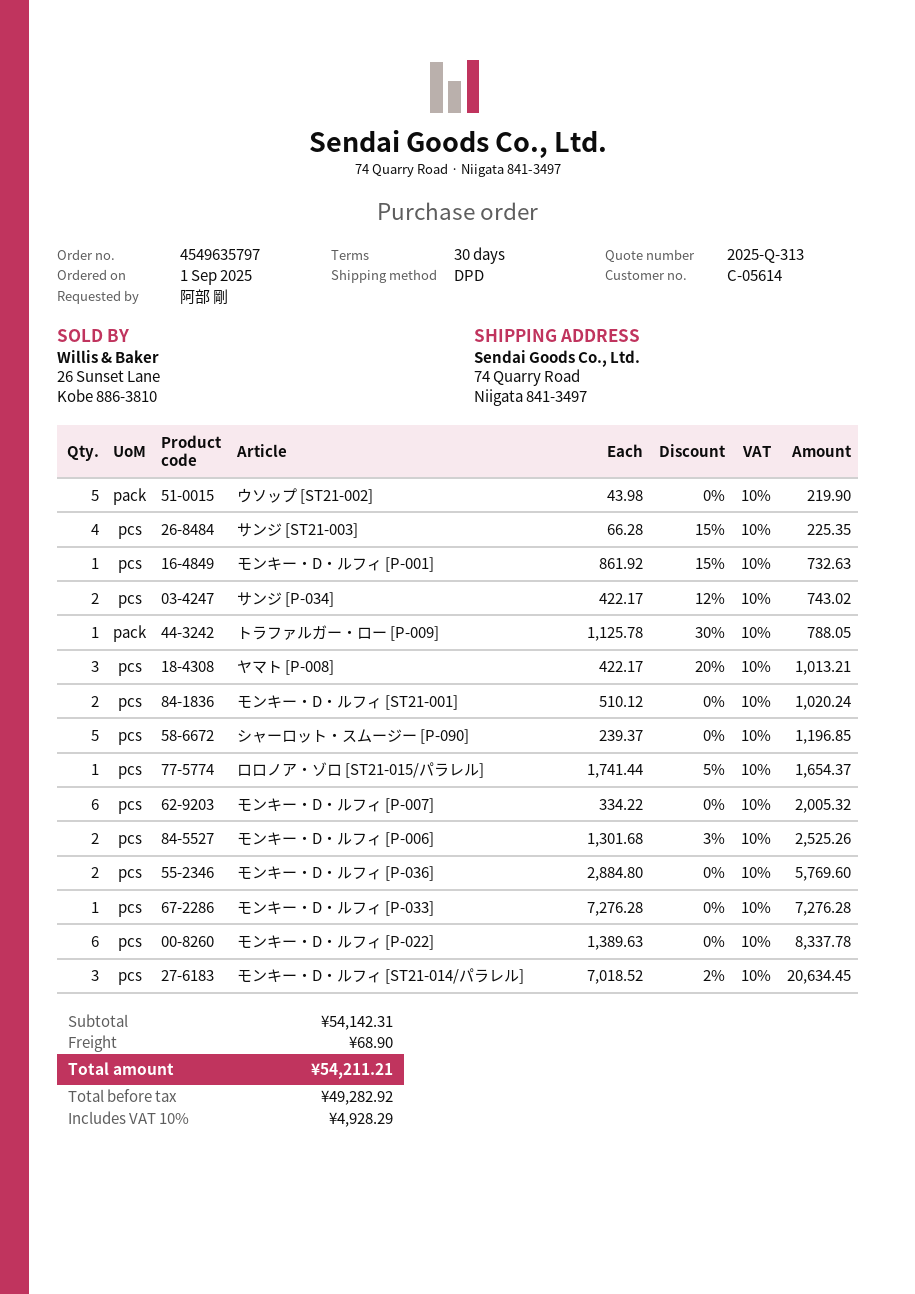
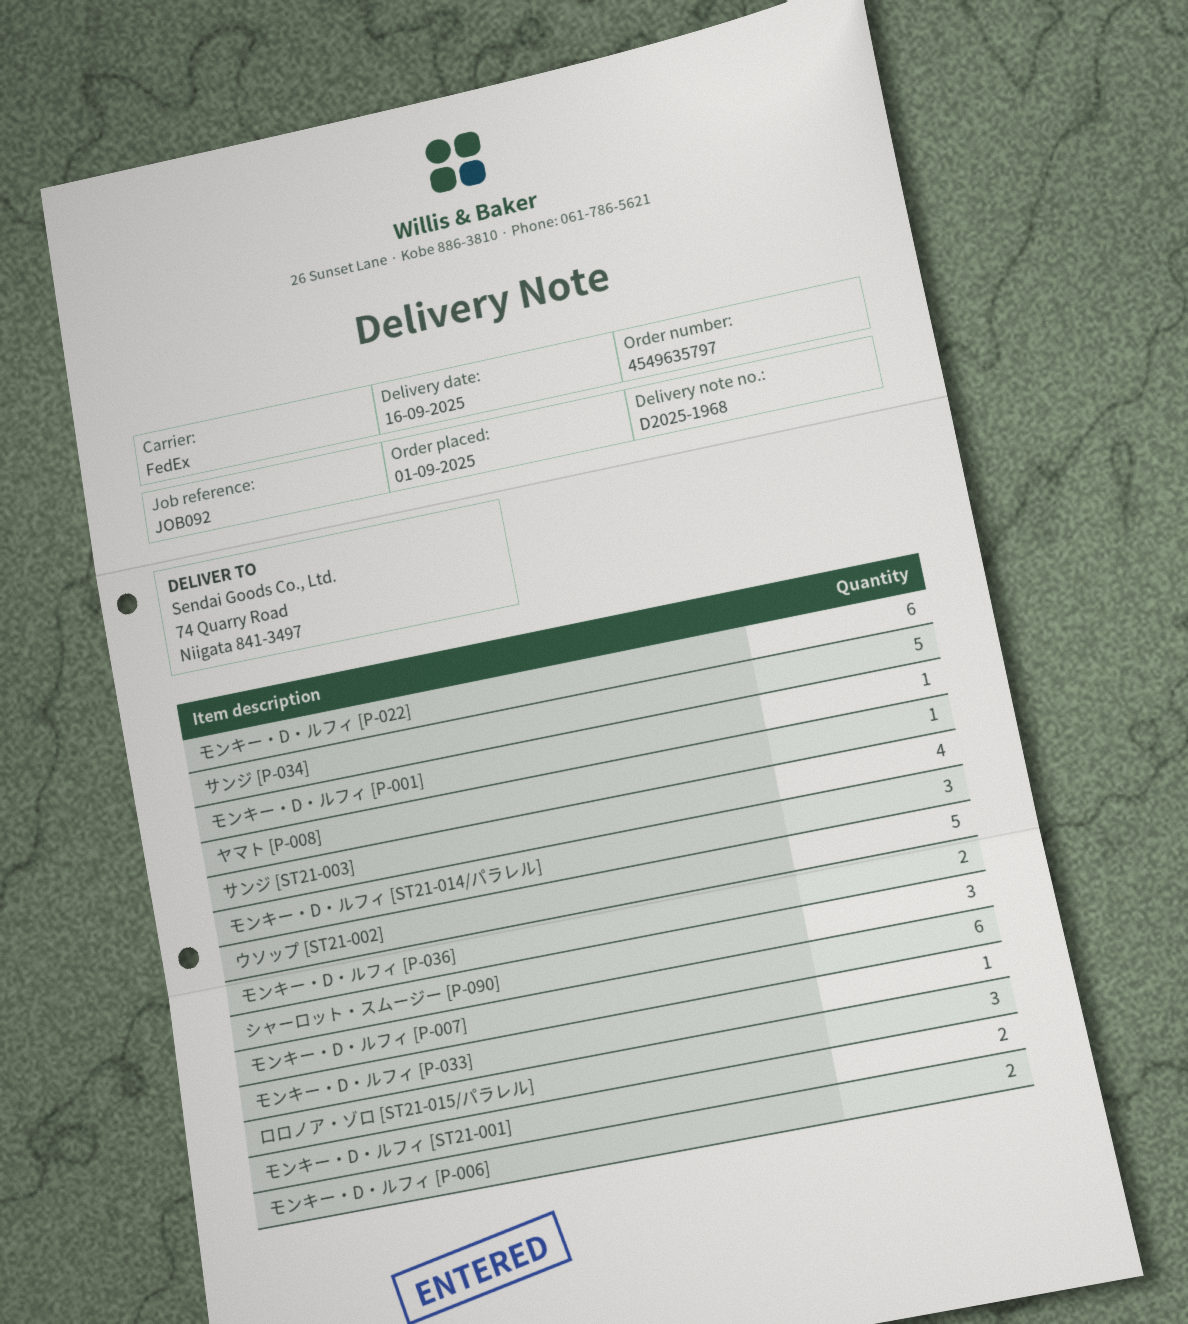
shipping method: DPD -> FedEx
サンジ [P-034]: 2 -> 5
トラファルガー・ロー [P-009]: 1 -> none
ヤマト [P-008]: 3 -> 1
シャーロット・スムージー [P-090]: 5 -> 3
ロロノア・ゾロ [ST21-015/パラレル]: 1 -> 3

